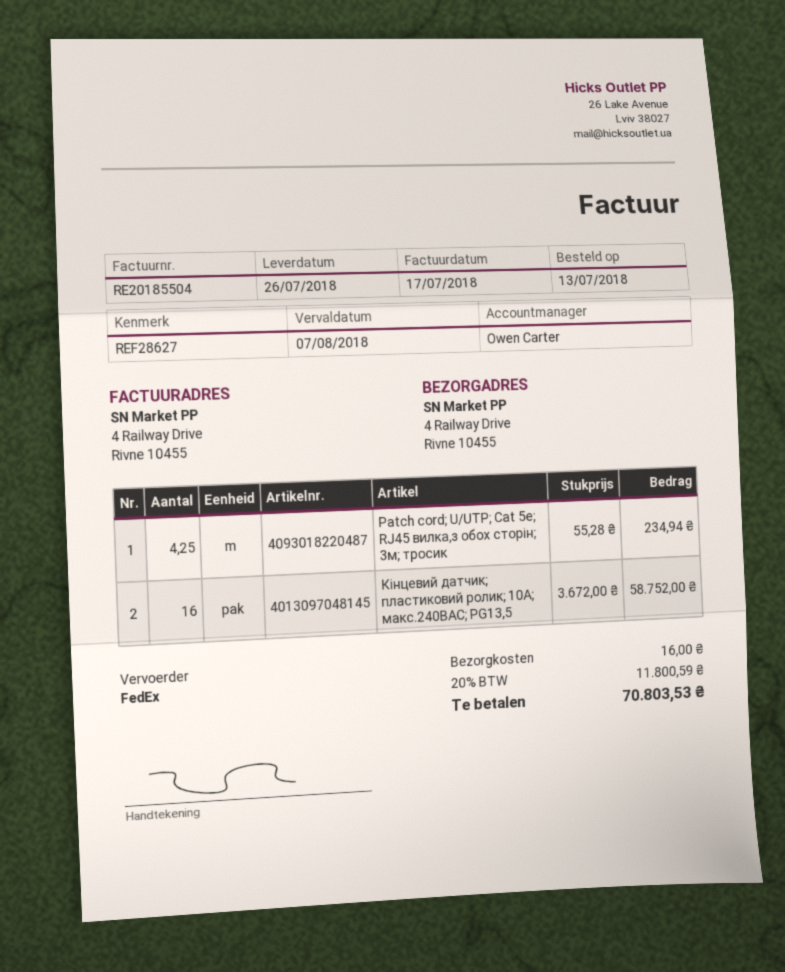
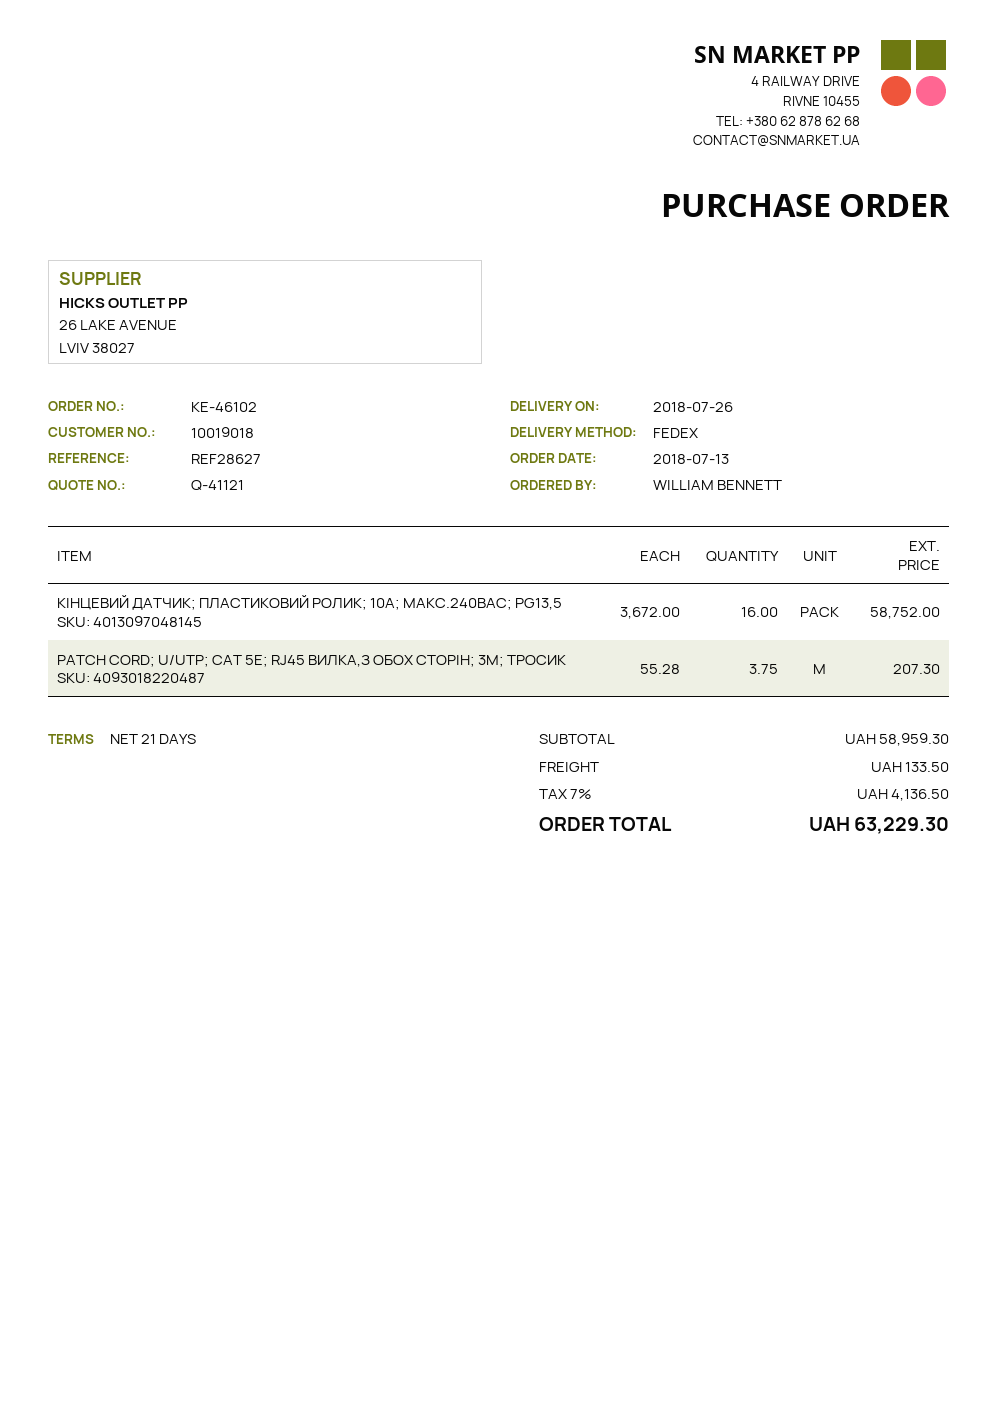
Patch cord; U/UTP; Cat 5e; RJ45 вилка,з обох сторін; 3м; тросик: 4.25 x 55.28 = 234.94 -> 3.75 x 55.28 = 207.30
shipping: 16.00 -> 133.50
tax: 20% = 11800.59 -> 7% = 4136.50
total: 70803.53 -> 63229.30

